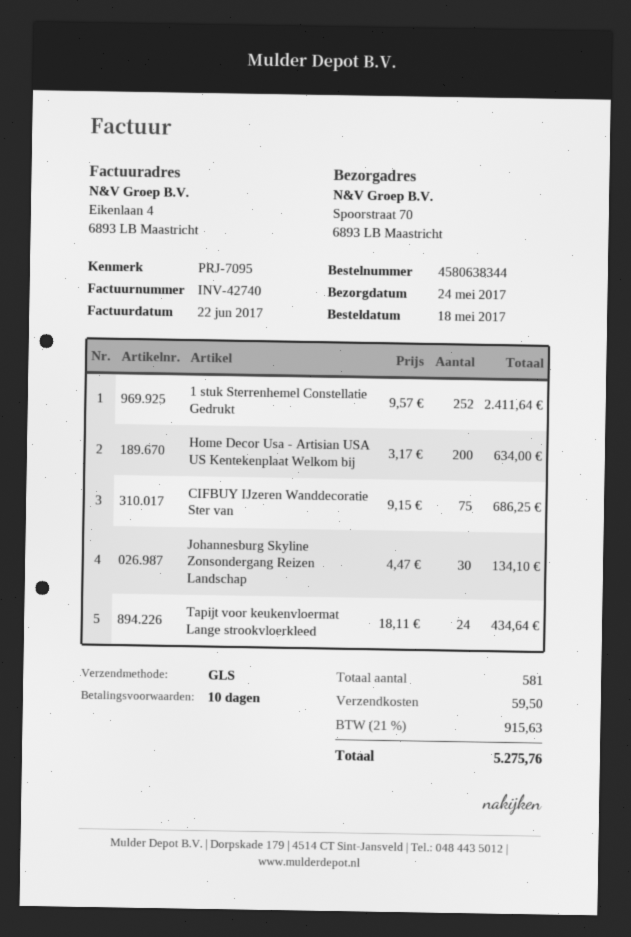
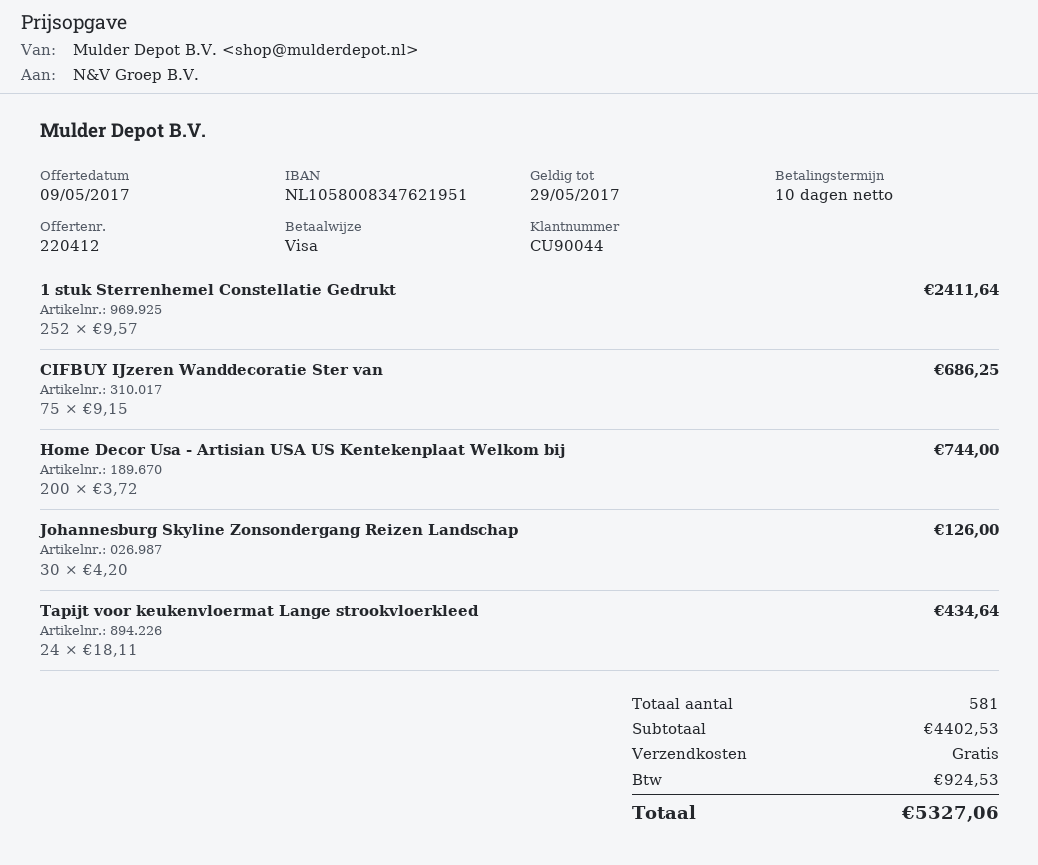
Home Decor Usa - Artisian USA US Kentekenplaat Welkom bij: 200 x 3.17 = 634.00 -> 200 x 3.72 = 744.00
Johannesburg Skyline Zonsondergang Reizen Landschap: 30 x 4.47 = 134.10 -> 30 x 4.20 = 126.00
shipping: 59.50 -> 0.00
tax: 915.63 -> 924.53
total: 5275.76 -> 5327.06

